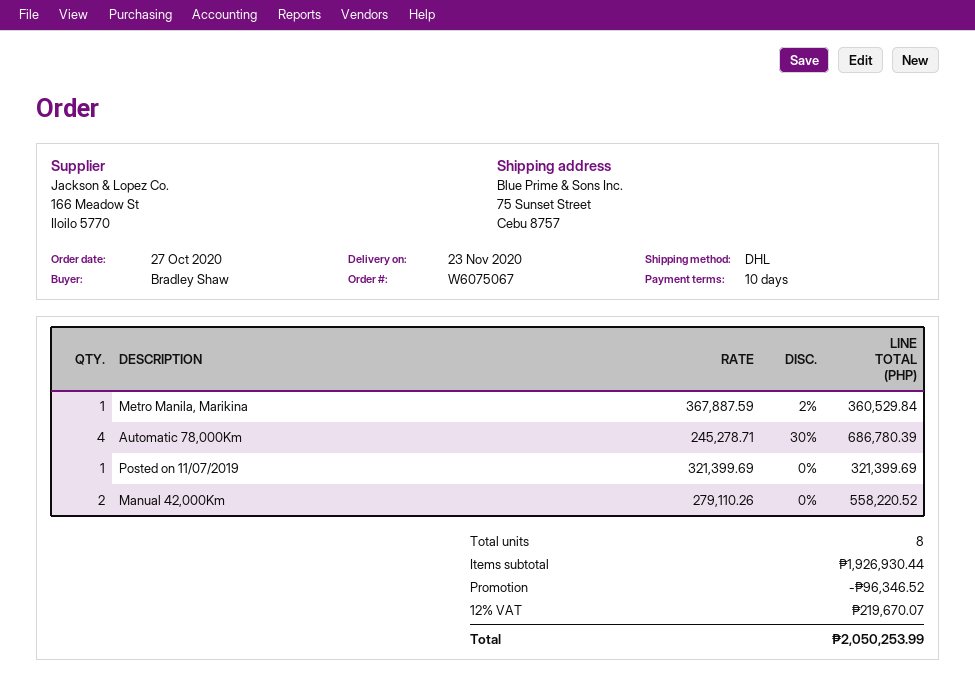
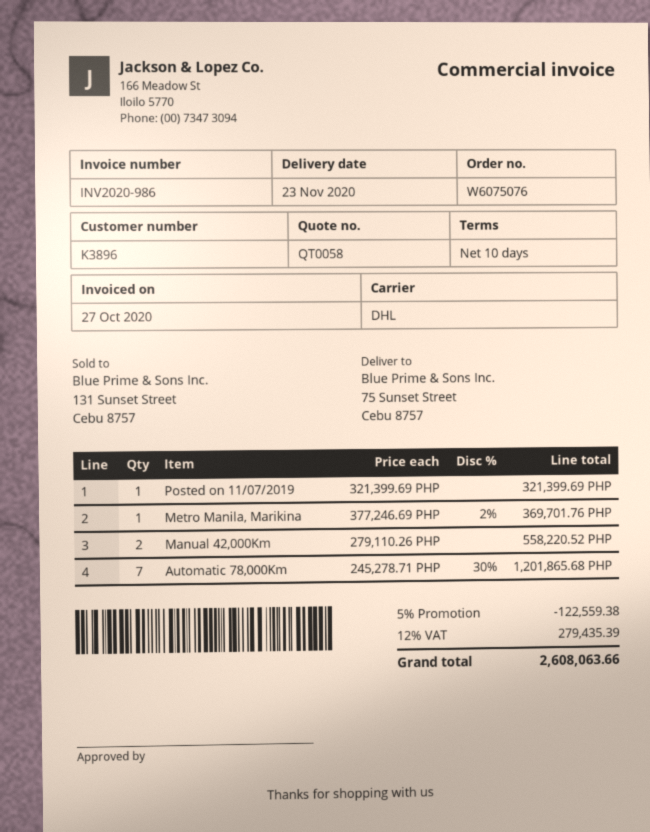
order number: W6075067 -> W6075076
Metro Manila, Marikina: 1 x 367887.59 - 2% = 360529.84 -> 1 x 377246.69 - 2% = 369701.76
Automatic 78,000Km: 4 x 245278.71 - 30% = 686780.39 -> 7 x 245278.71 - 30% = 1201865.68
discount: 96346.52 -> 122559.38
tax: 12% = 219670.07 -> 12% = 279435.39
total: 2050253.99 -> 2608063.66

